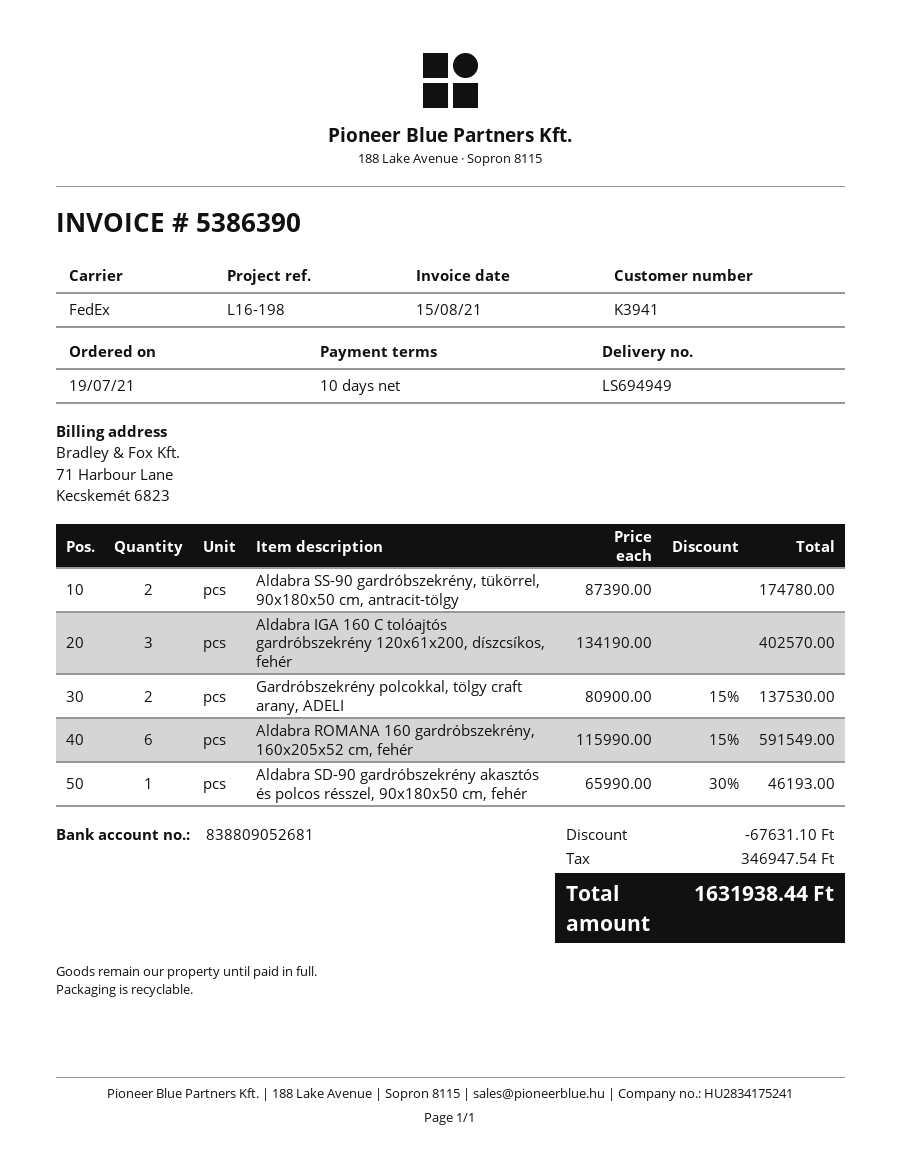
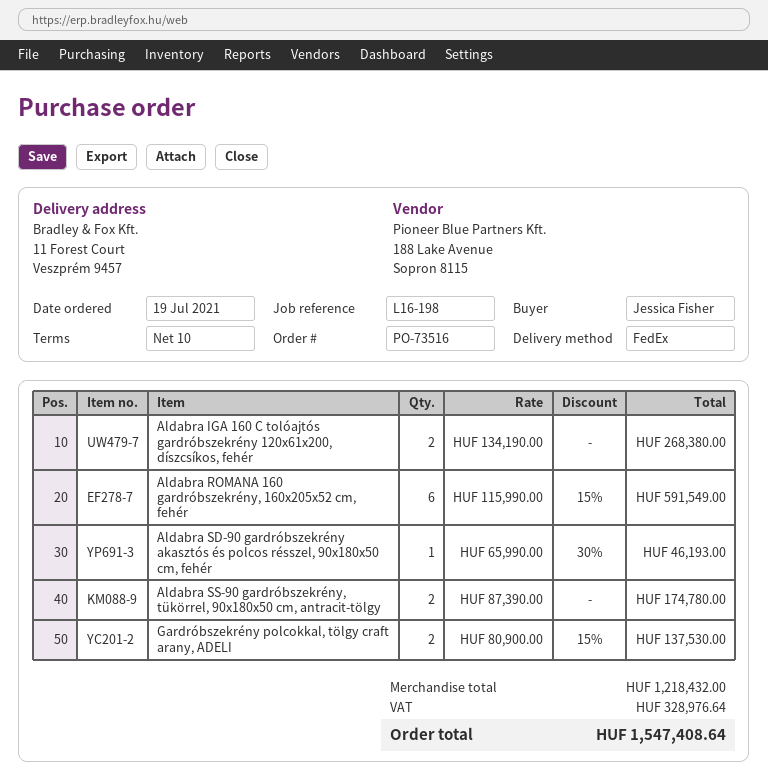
Aldabra IGA 160 C tolóajtós gardróbszekrény 120x61x200, díszcsíkos, fehér: 3 x 134190.00 = 402570.00 -> 2 x 134190.00 = 268380.00
discount: 67631.10 -> none
tax: 346947.54 -> 328976.64
total: 1631938.44 -> 1547408.64

